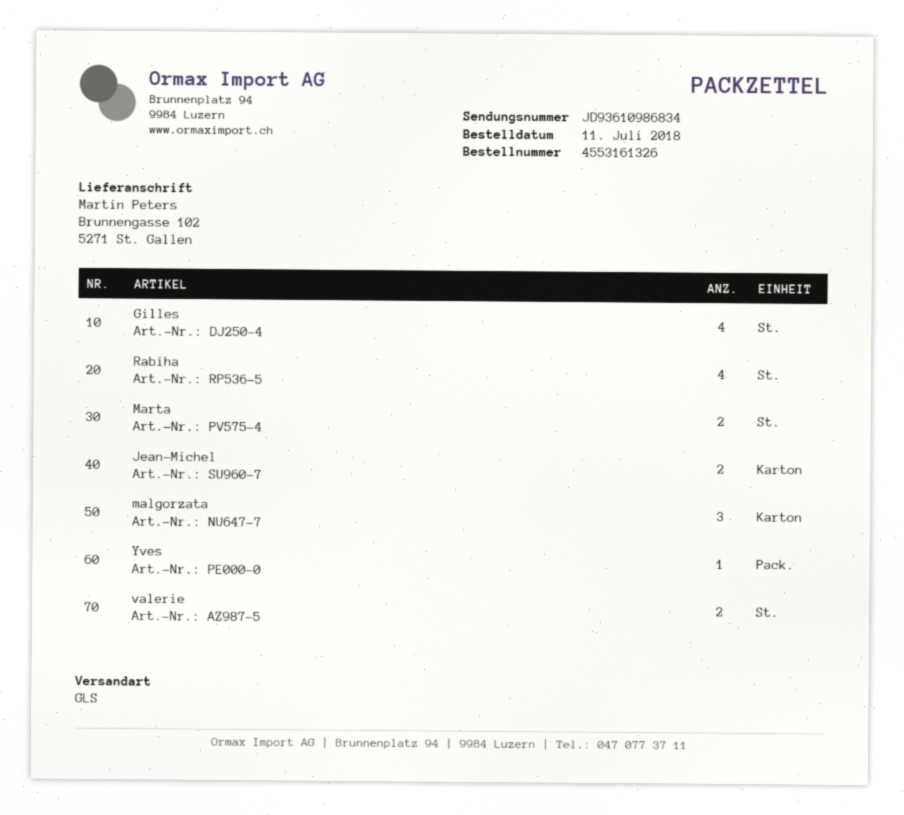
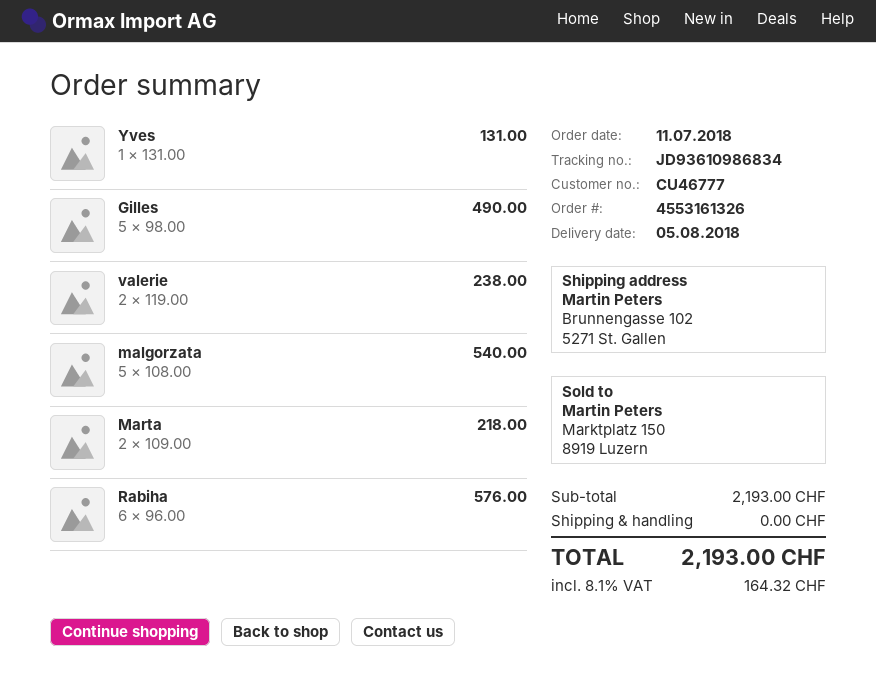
Gilles: 4 -> 5
Rabiha: 4 -> 6
Jean-Michel: 2 -> none
malgorzata: 3 -> 5

